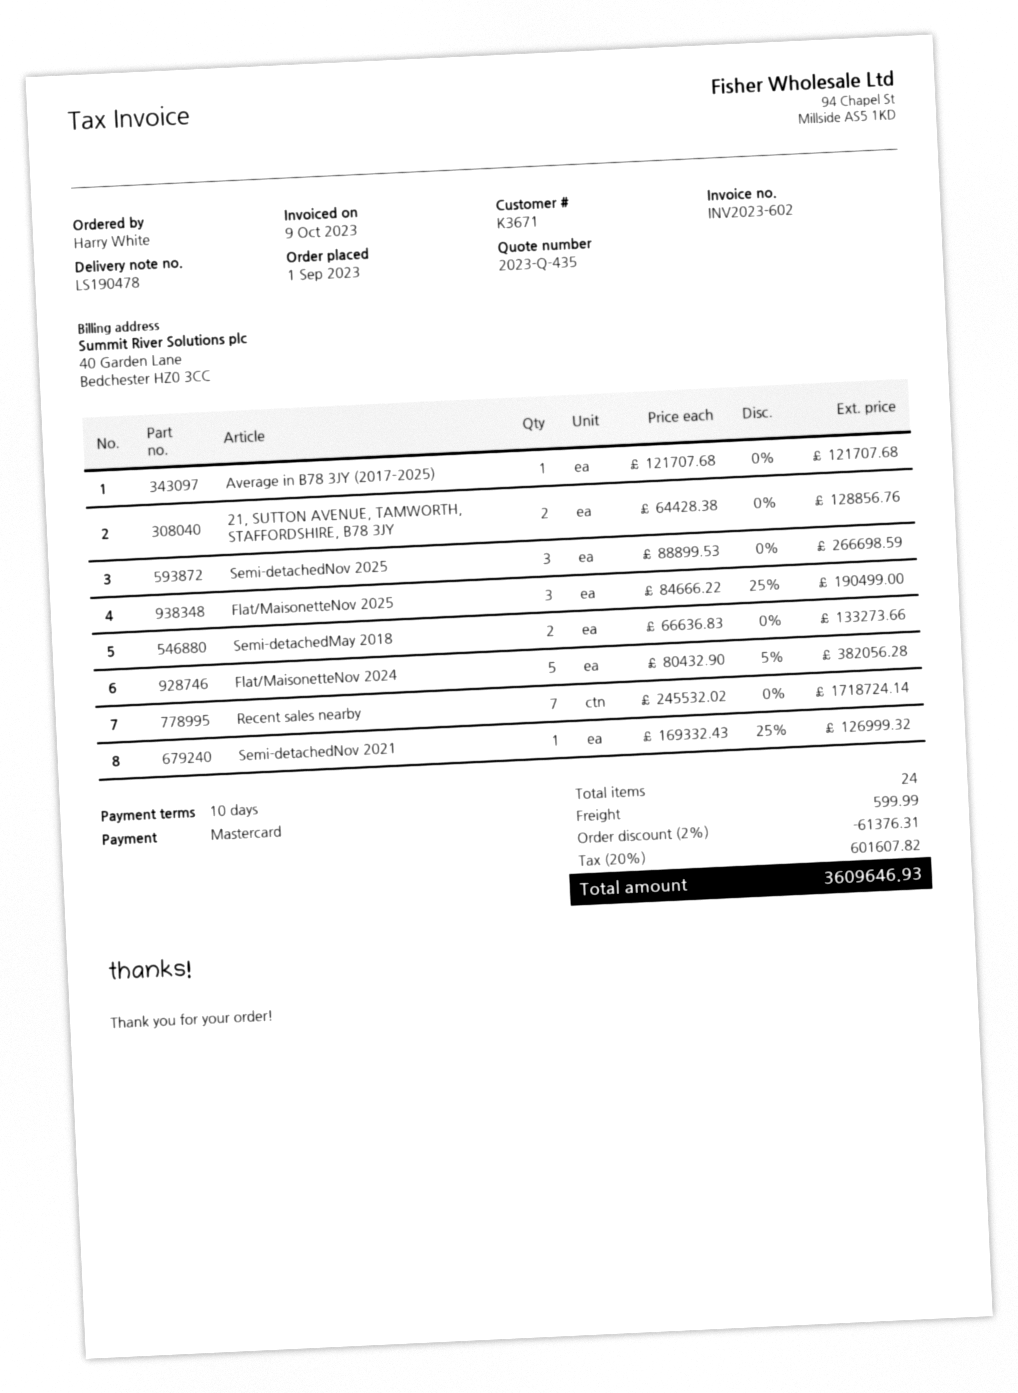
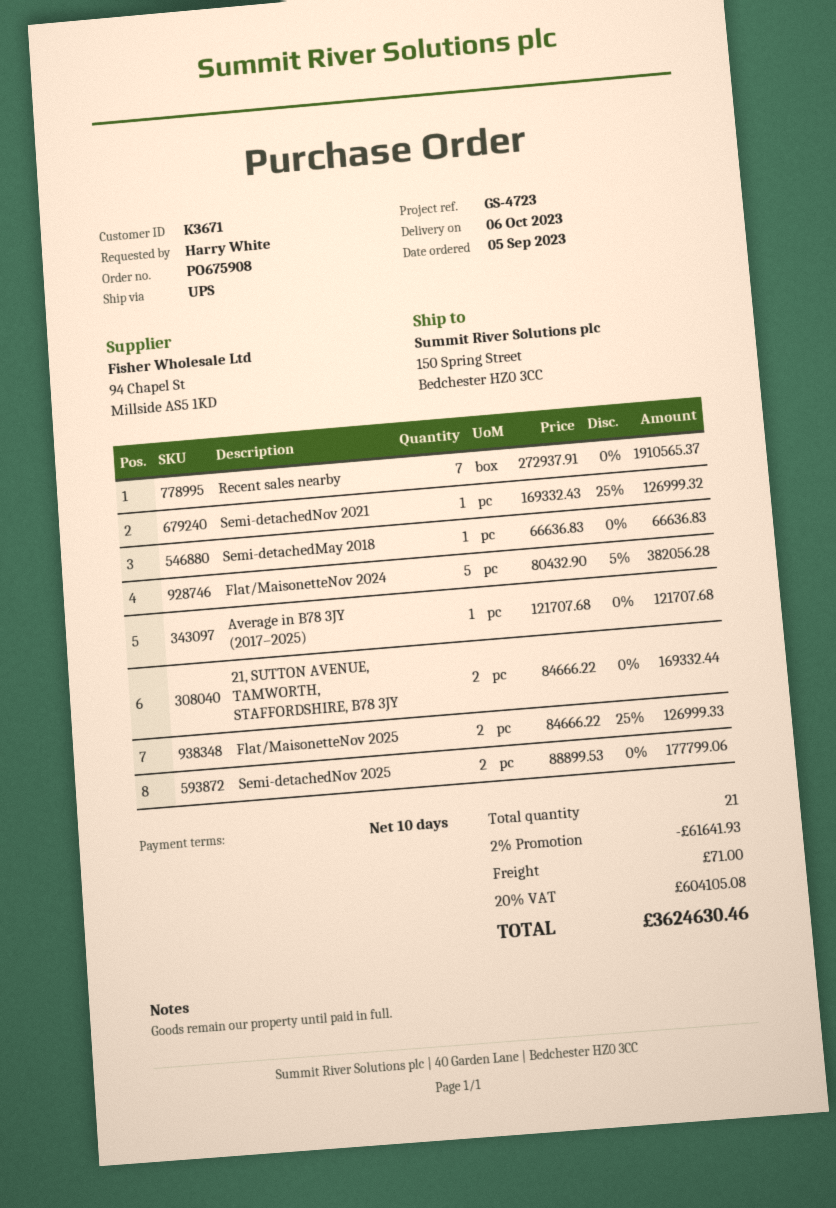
order date: 2023-09-01 -> 2023-09-05
21, SUTTON AVENUE, TAMWORTH, STAFFORDSHIRE, B78 3JY: 2 x 64428.38 = 128856.76 -> 2 x 84666.22 = 169332.44
Semi-detachedNov 2025: 3 x 88899.53 = 266698.59 -> 2 x 88899.53 = 177799.06
Flat/MaisonetteNov 2025: 3 x 84666.22 - 25% = 190499.00 -> 2 x 84666.22 - 25% = 126999.33
Semi-detachedMay 2018: 2 x 66636.83 = 133273.66 -> 1 x 66636.83 = 66636.83
Recent sales nearby: 7 x 245532.02 = 1718724.14 -> 7 x 272937.91 = 1910565.37
total quantity: 24 -> 21
discount: 2% = 61376.31 -> 2% = 61641.93
shipping: 599.99 -> 71.00
tax: 20% = 601607.82 -> 20% = 604105.08
total: 3609646.93 -> 3624630.46

